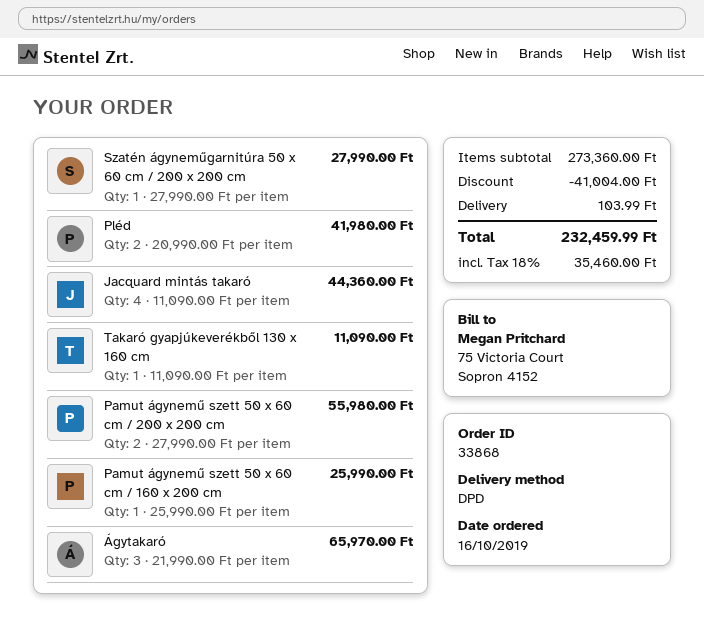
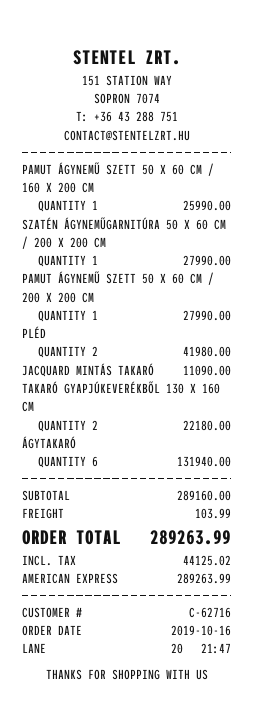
Jacquard mintás takaró: 4 for 44360.00 -> 1 for 11090.00
Takaró gyapjúkeverékből 130 x 160 cm: 1 for 11090.00 -> 2 for 22180.00
Pamut ágynemű szett 50 x 60 cm / 200 x 200 cm: 2 for 55980.00 -> 1 for 27990.00
Ágytakaró: 3 for 65970.00 -> 6 for 131940.00
subtotal: 273360.00 -> 289160.00
discount: 41004.00 -> none
tax: 35460.00 -> 44125.02
total: 232459.99 -> 289263.99

